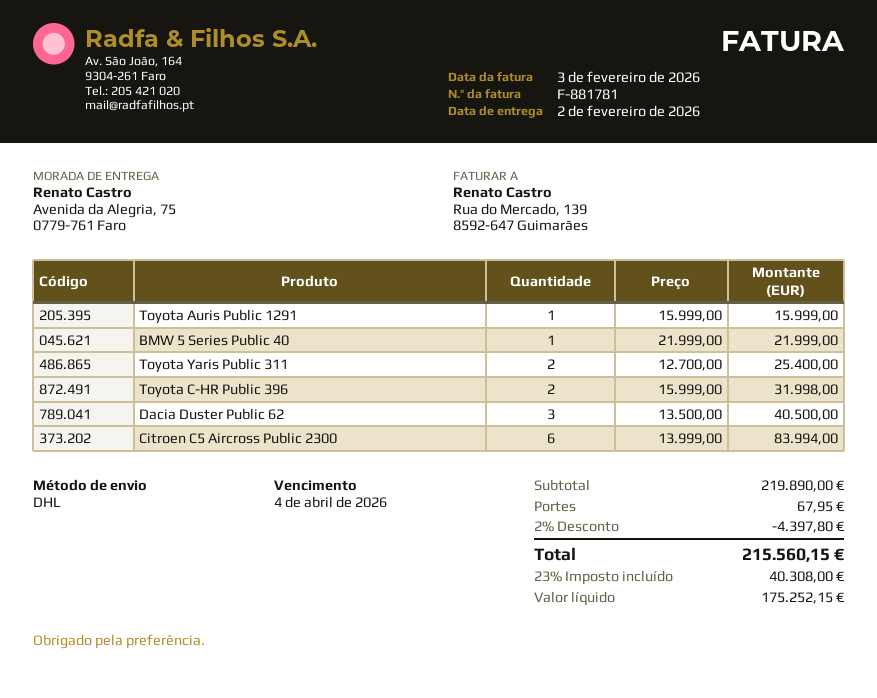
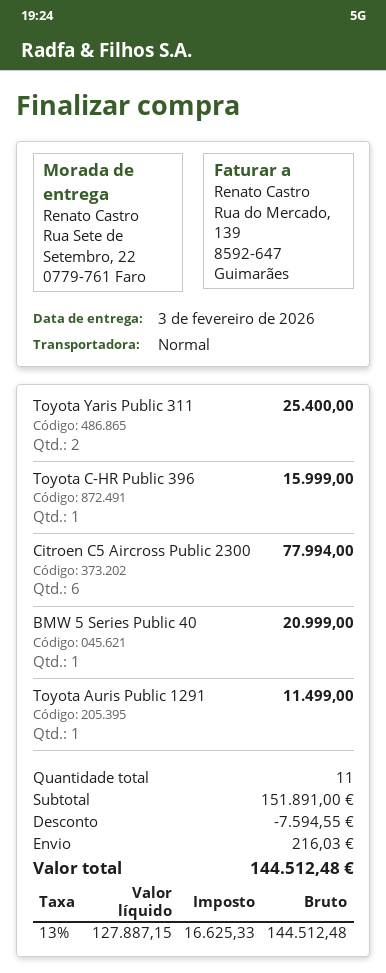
delivery date: 2026-02-02 -> 2026-02-03
shipping method: DHL -> standard
ship to: Avenida da Alegria, 75, 0779-761 Faro -> Rua Sete de Setembro, 22, 0779-761 Faro
Toyota Auris Public 1291: 1 for 15999.00 -> 1 for 11499.00
BMW 5 Series Public 40: 1 for 21999.00 -> 1 for 20999.00
Toyota C-HR Public 396: 2 for 31998.00 -> 1 for 15999.00
Dacia Duster Public 62: 3 for 40500.00 -> none
Citroen C5 Aircross Public 2300: 6 for 83994.00 -> 6 for 77994.00
subtotal: 219890.00 -> 151891.00
discount: 4397.80 -> 7594.55
shipping: 67.95 -> 216.03
net: 175252.15 -> 127887.15
tax: 23% = 40308.00 -> 13% = 16625.33
total: 215560.15 -> 144512.48

